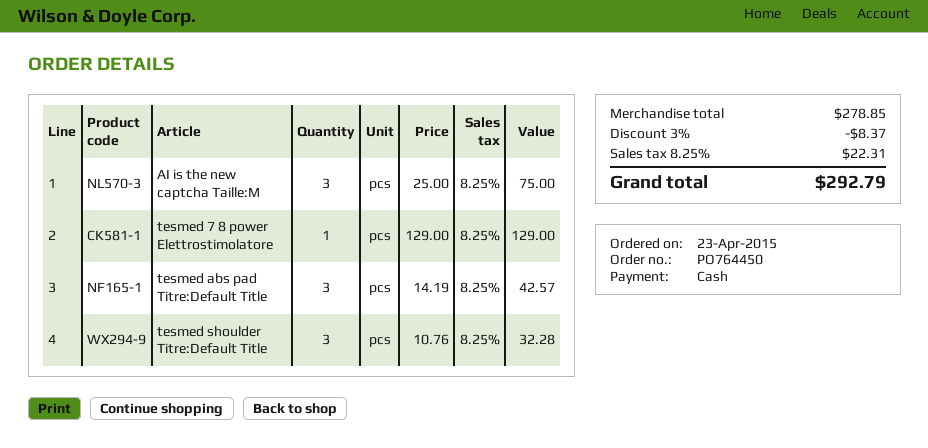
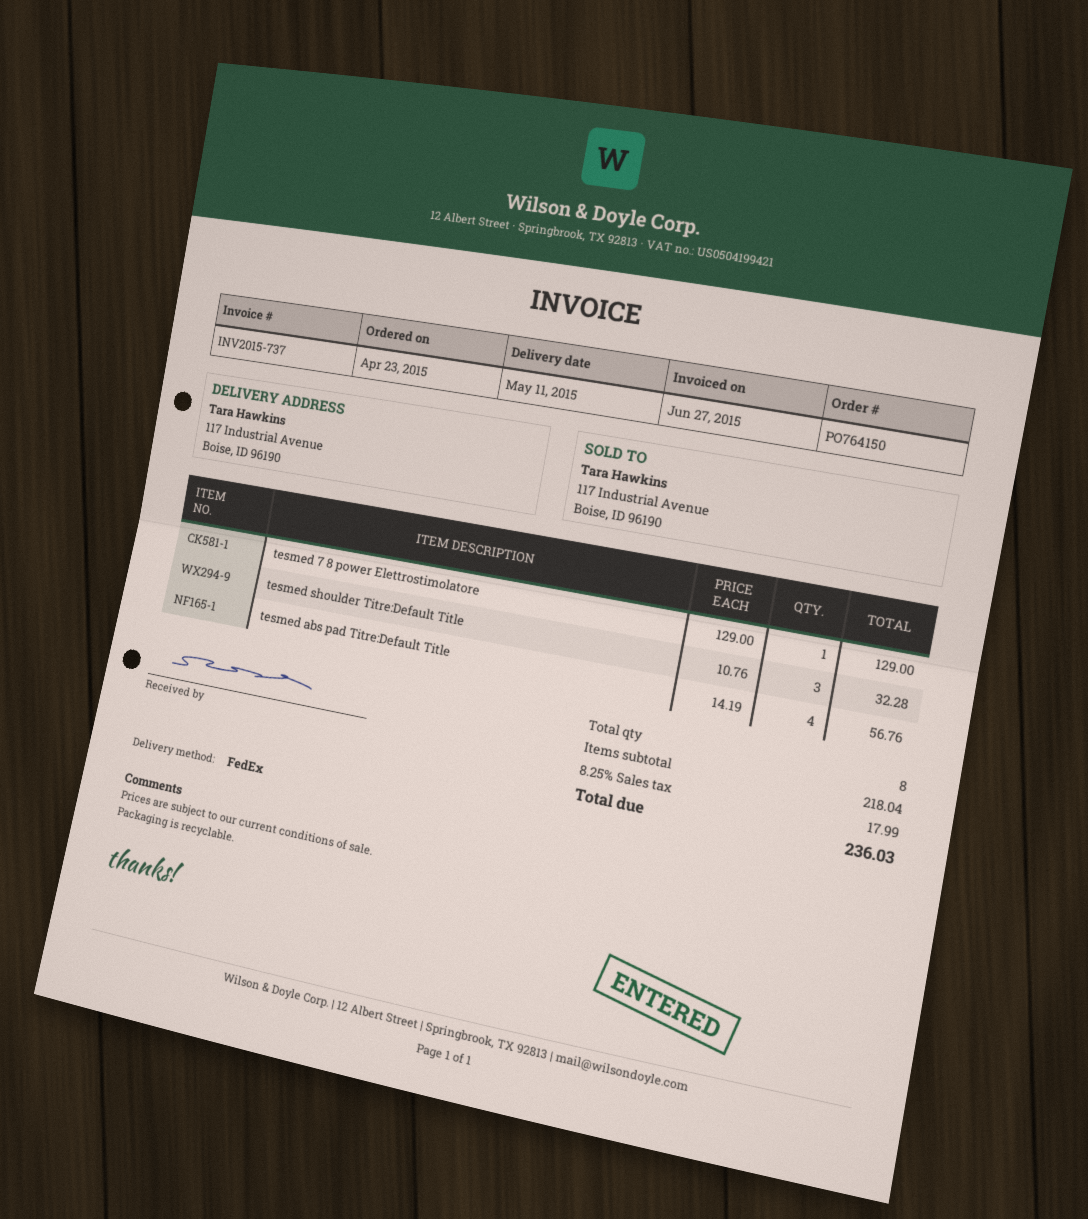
order number: PO764450 -> PO764150
AI is the new captcha Taille:M: 3 x 25.00 = 75.00 -> none
tesmed abs pad Titre:Default Title: 3 x 14.19 = 42.57 -> 4 x 14.19 = 56.76
subtotal: 278.85 -> 218.04
discount: 3% = 8.37 -> none
tax: 8.25% = 22.31 -> 8.25% = 17.99
total: 292.79 -> 236.03

